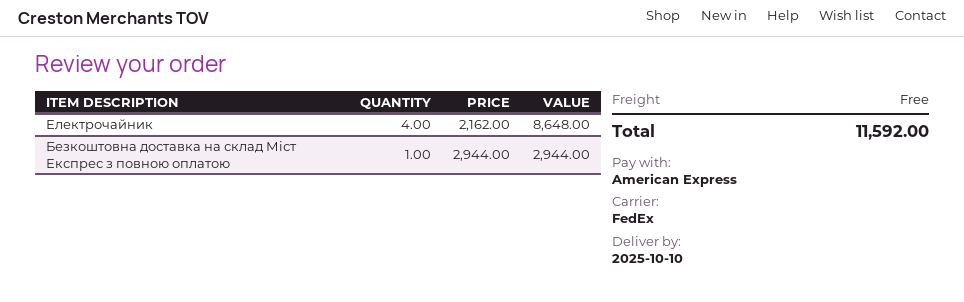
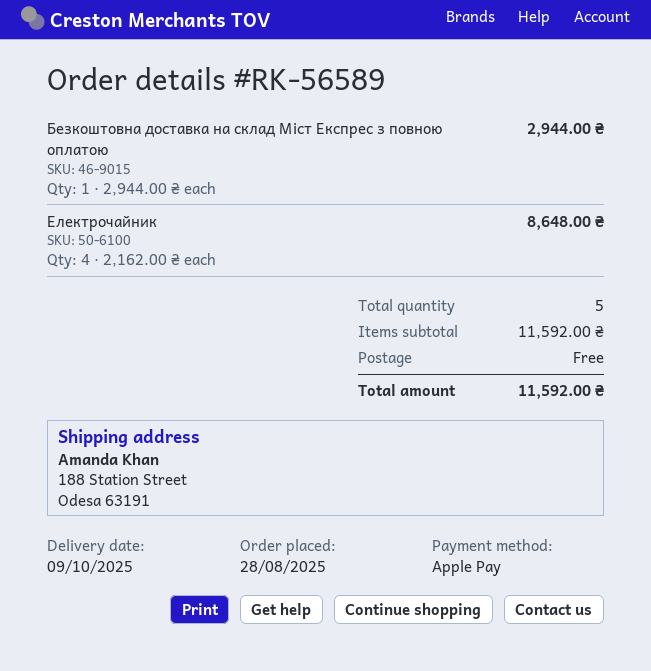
delivery date: 2025-10-10 -> 2025-10-09
payment method: American Express -> Apple Pay

